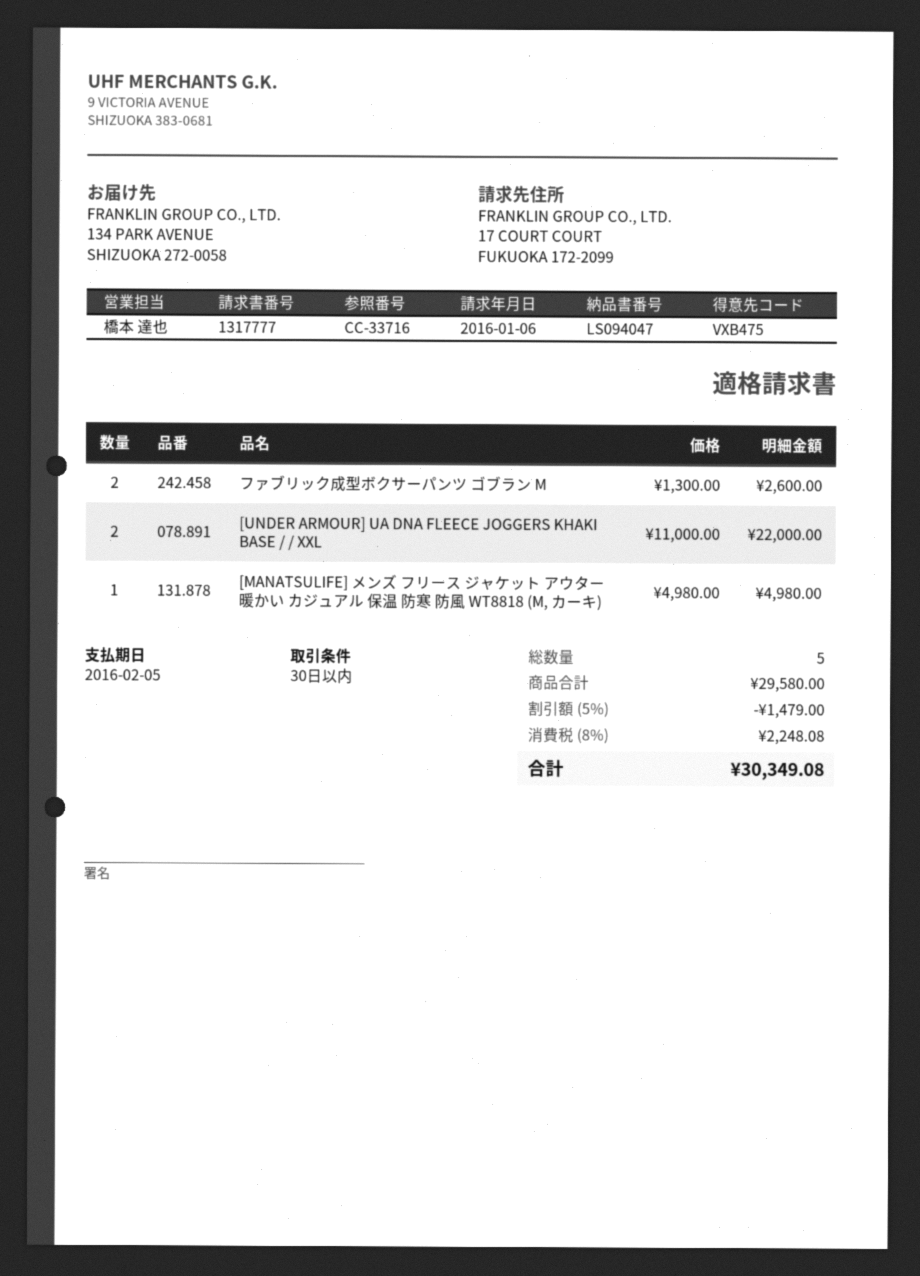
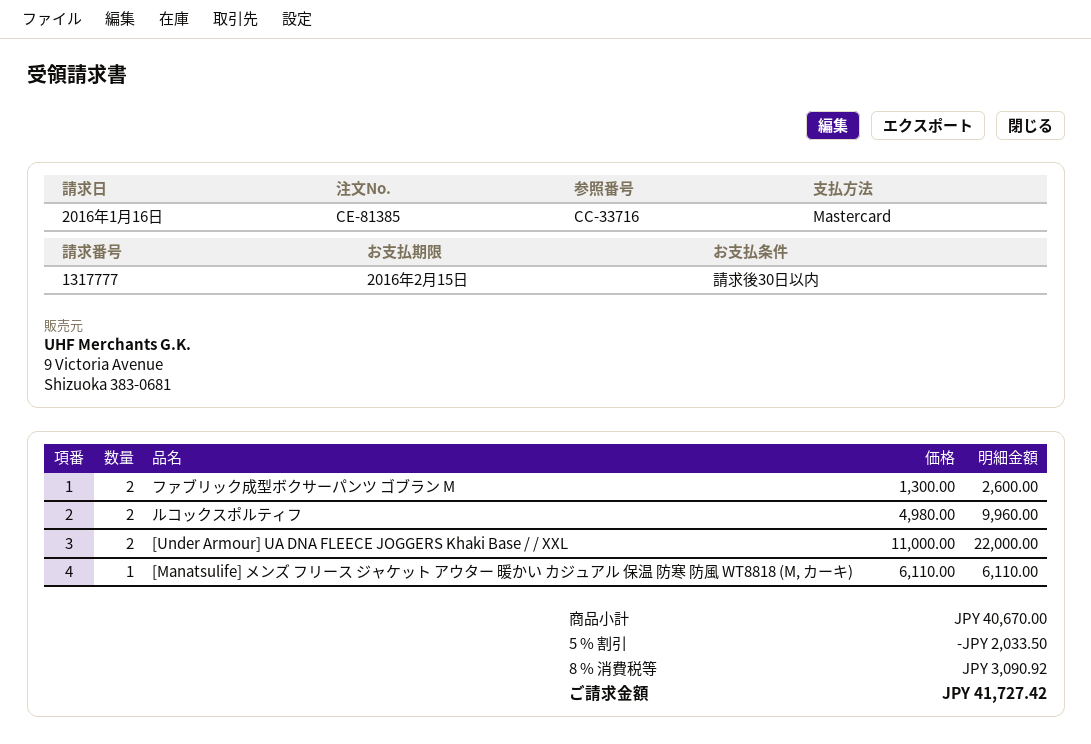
invoice date: 2016-01-06 -> 2016-01-16
due date: 2016-02-05 -> 2016-02-15
[MANATSULIFE] メンズ フリース ジャケット アウター 暖かい カジュアル 保温 防寒 防風 WT8818 (M, カーキ): 1 x 4980.00 = 4980.00 -> 1 x 6110.00 = 6110.00
ルコックスポルティフ: none -> 2 x 4980.00 = 9960.00
subtotal: 29580.00 -> 40670.00
discount: 5% = 1479.00 -> 5% = 2033.50
tax: 8% = 2248.08 -> 8% = 3090.92
total: 30349.08 -> 41727.42

